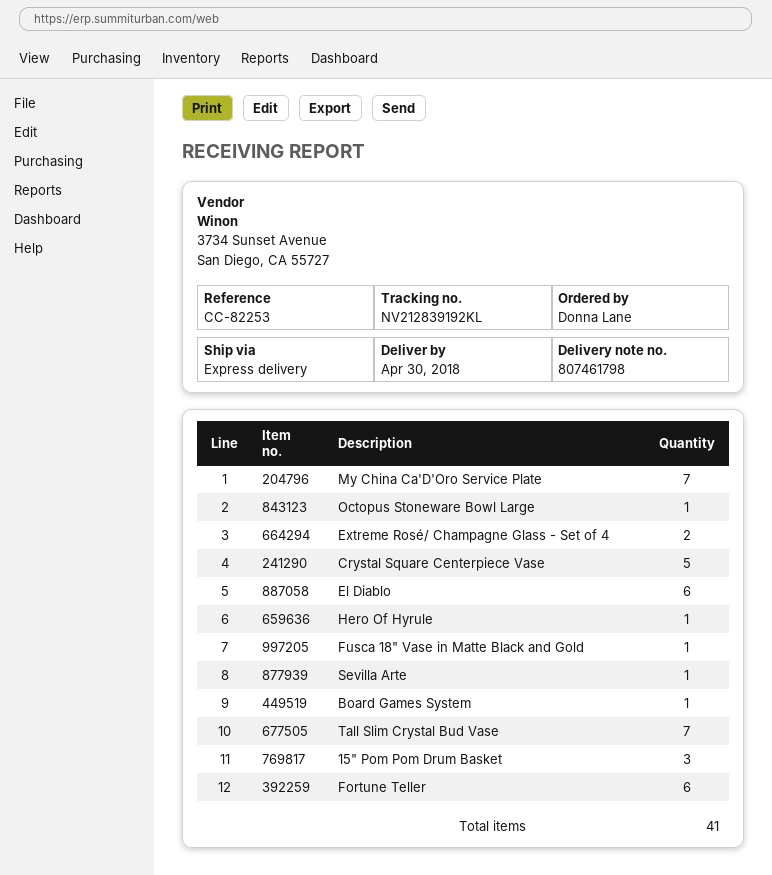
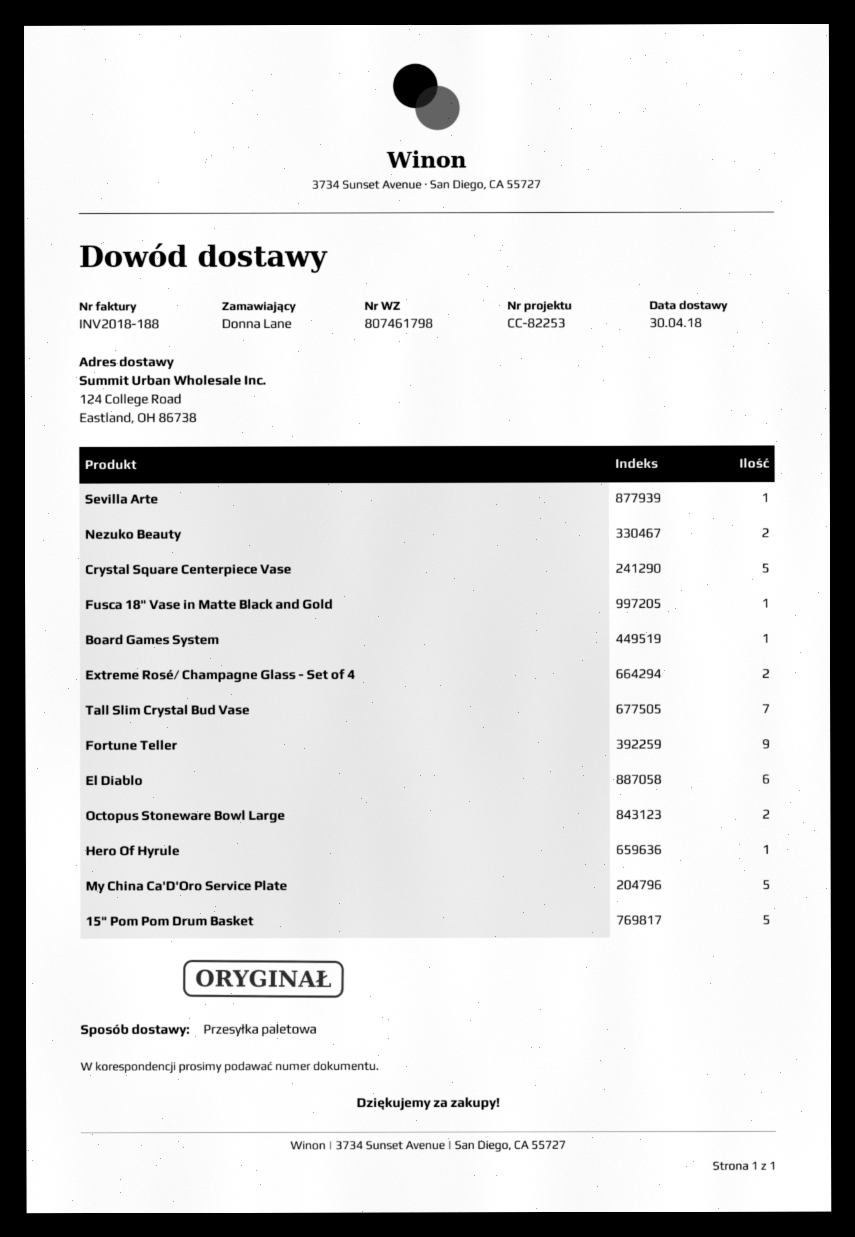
shipping method: express -> pallet freight
My China Ca'D'Oro Service Plate: 7 -> 5
Octopus Stoneware Bowl Large: 1 -> 2
15" Pom Pom Drum Basket: 3 -> 5
Fortune Teller: 6 -> 9
Nezuko Beauty: none -> 2

